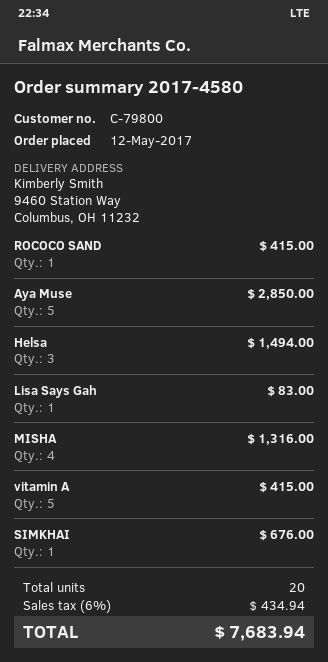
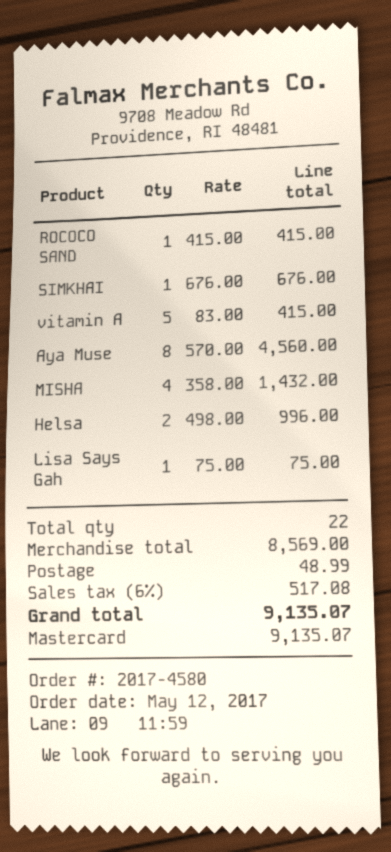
Aya Muse: 5 for 2850.00 -> 8 for 4560.00
Helsa: 3 for 1494.00 -> 2 for 996.00
Lisa Says Gah: 1 for 83.00 -> 1 for 75.00
MISHA: 4 for 1316.00 -> 4 for 1432.00
total quantity: 20 -> 22
shipping: none -> 48.99
tax: 6% = 434.94 -> 6% = 517.08
total: 7683.94 -> 9135.07

